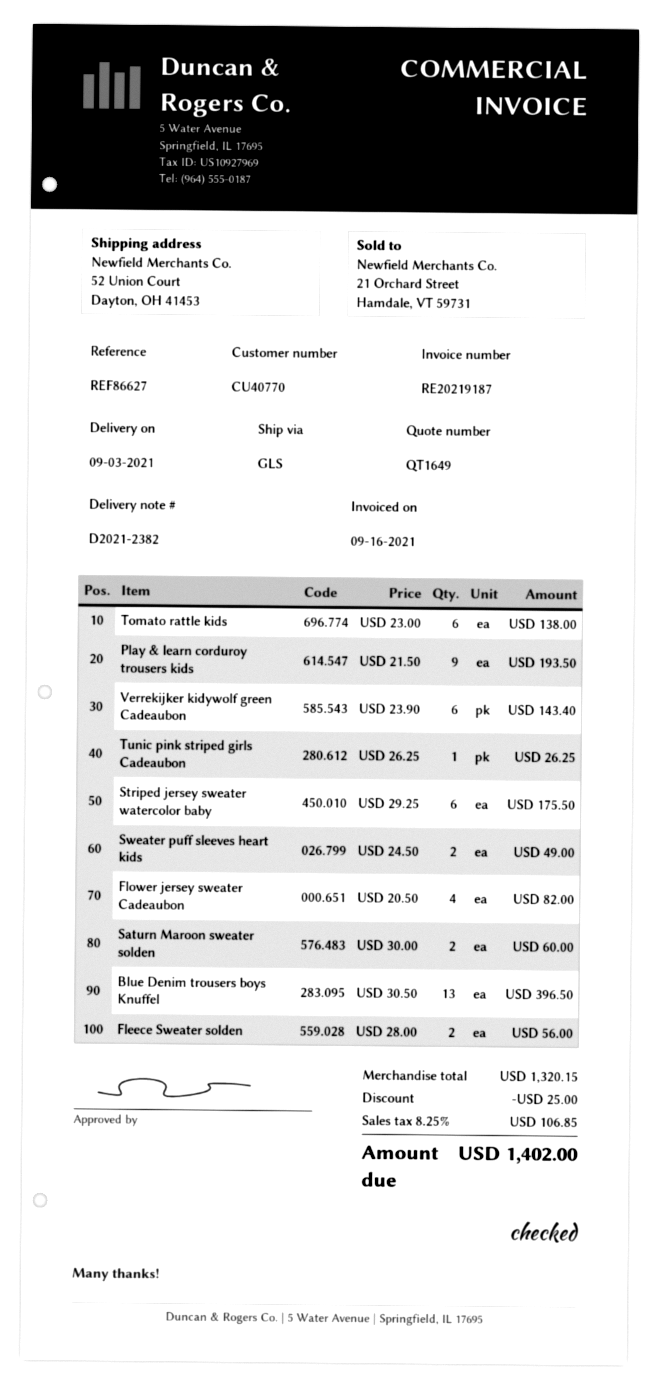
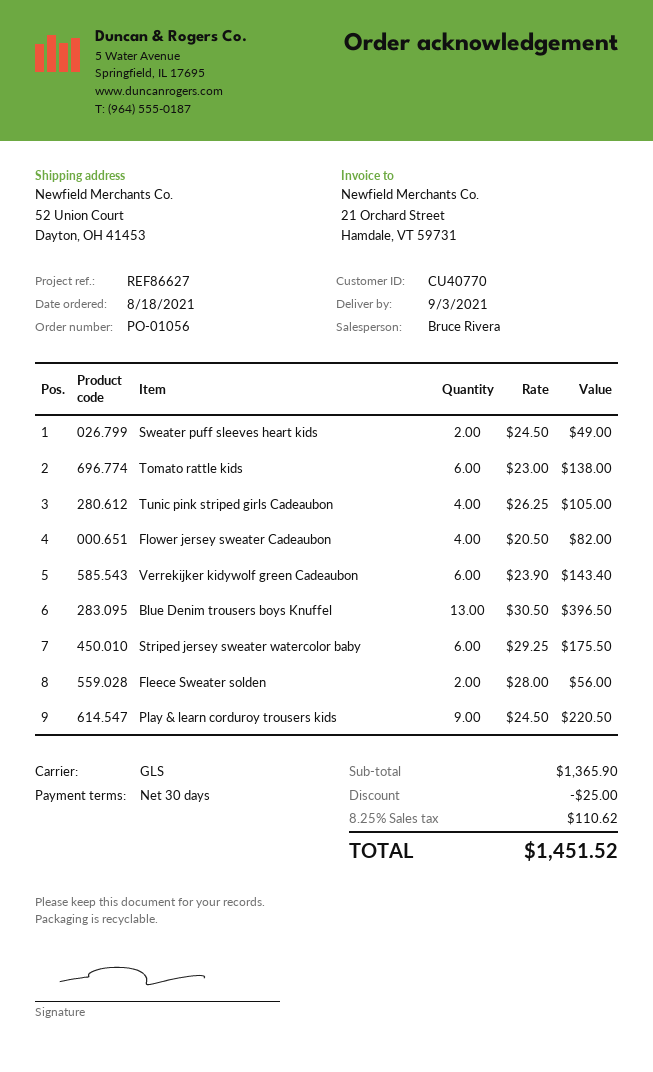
Play & learn corduroy trousers kids: 9 x 21.50 = 193.50 -> 9 x 24.50 = 220.50
Tunic pink striped girls Cadeaubon: 1 x 26.25 = 26.25 -> 4 x 26.25 = 105.00
Saturn Maroon sweater solden: 2 x 30.00 = 60.00 -> none
subtotal: 1320.15 -> 1365.90
tax: 8.25% = 106.85 -> 8.25% = 110.62
total: 1402.00 -> 1451.52

